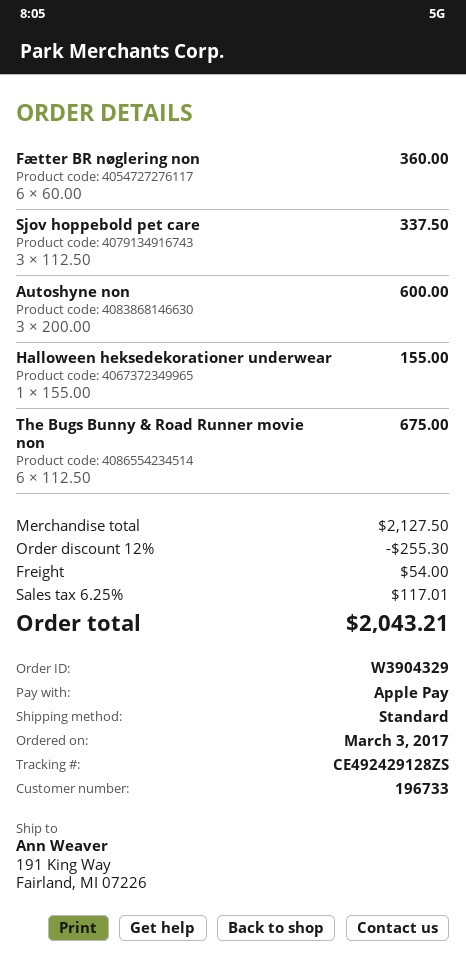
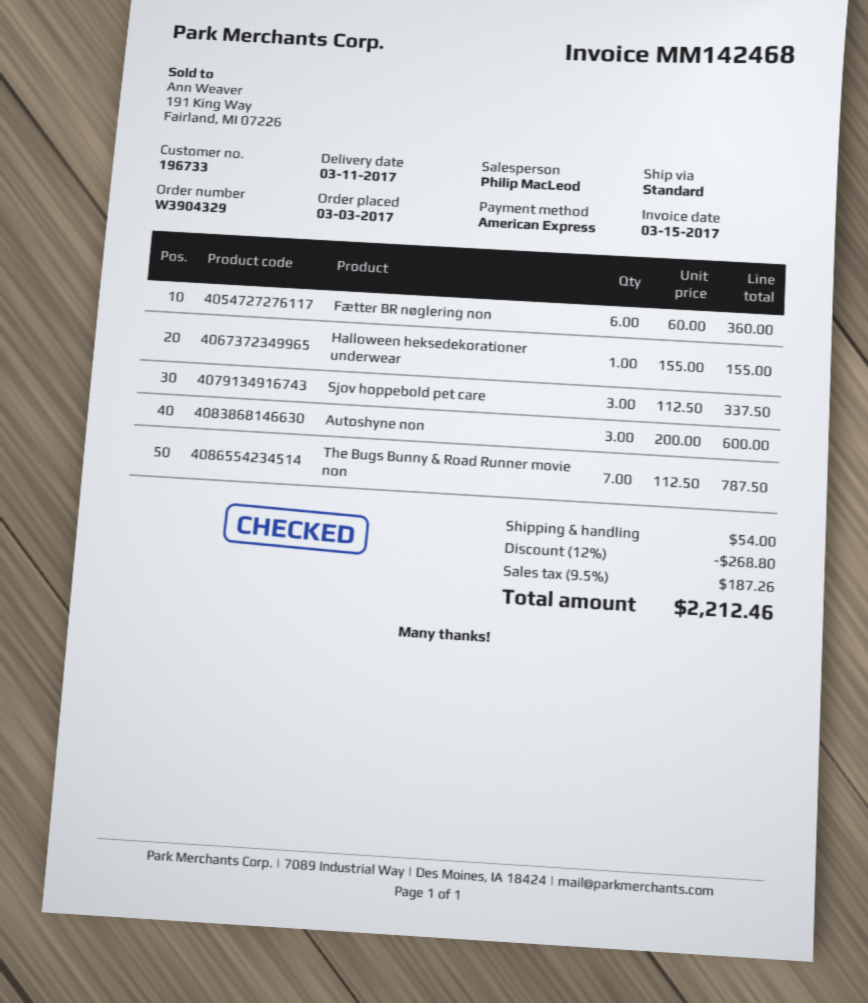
payment method: Apple Pay -> American Express
The Bugs Bunny & Road Runner movie non: 6 x 112.50 = 675.00 -> 7 x 112.50 = 787.50
discount: 12% = 255.30 -> 12% = 268.80
tax: 6.25% = 117.01 -> 9.5% = 187.26
total: 2043.21 -> 2212.46

